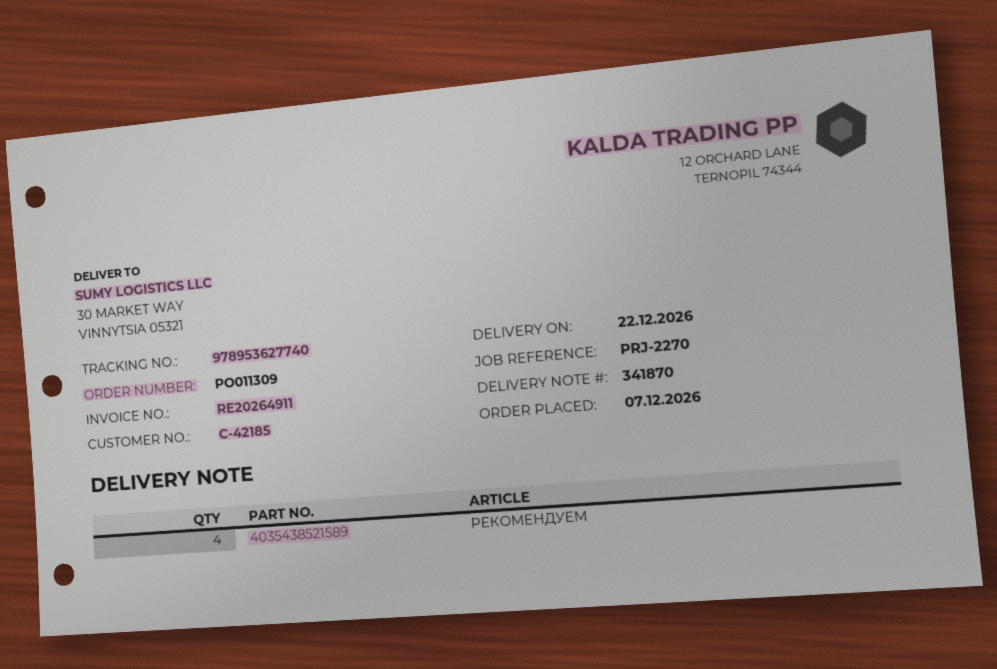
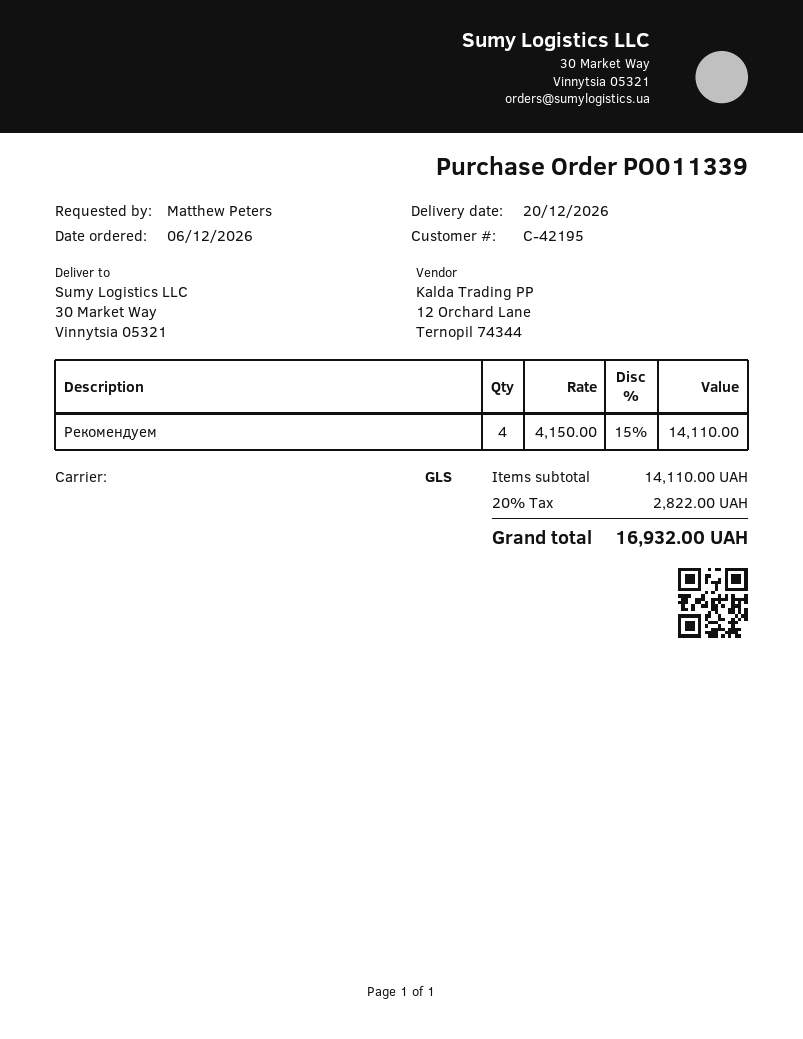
order number: PO011309 -> PO011339
order date: 2026-12-07 -> 2026-12-06
delivery date: 2026-12-22 -> 2026-12-20
customer number: C-42185 -> C-42195

